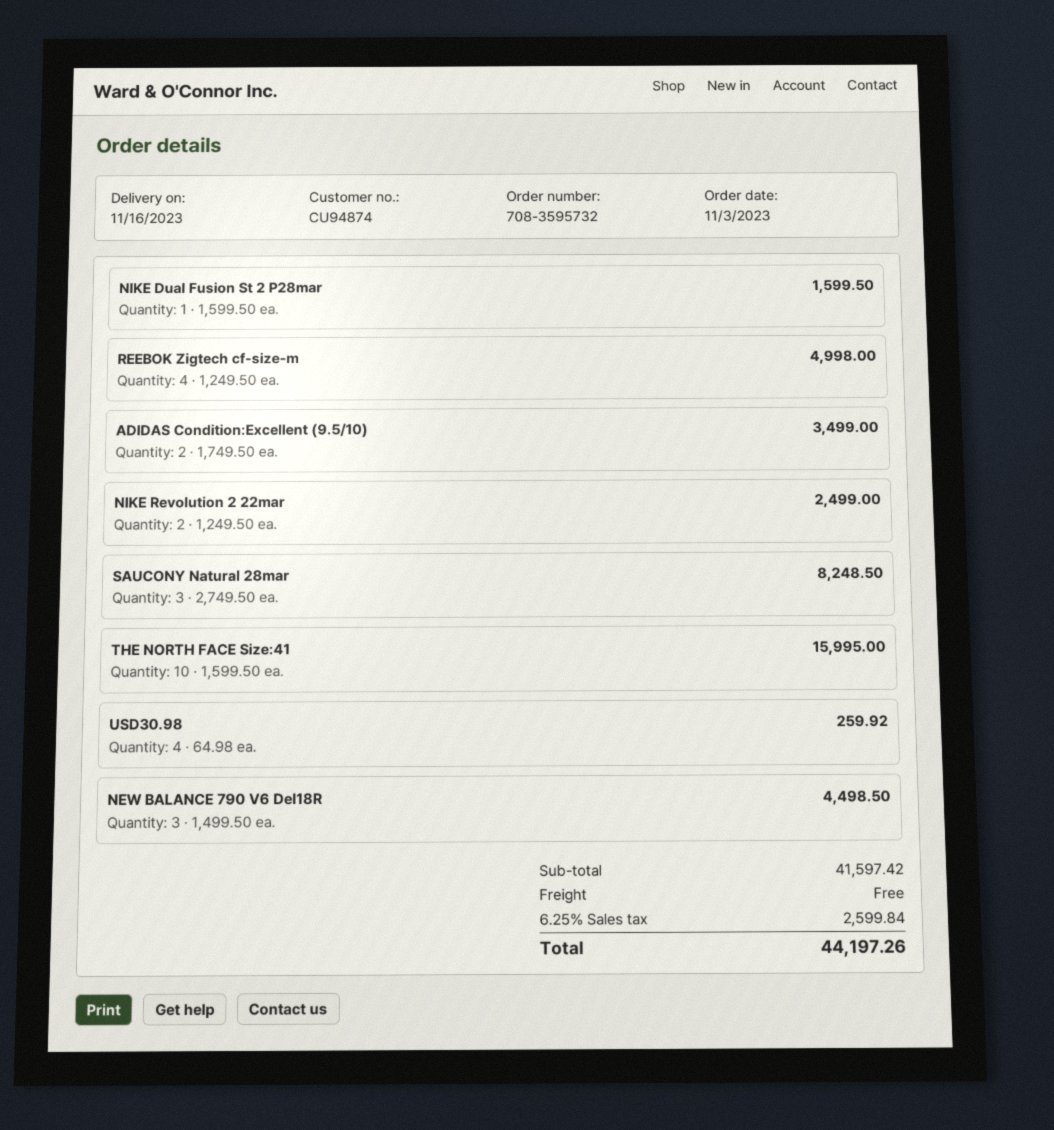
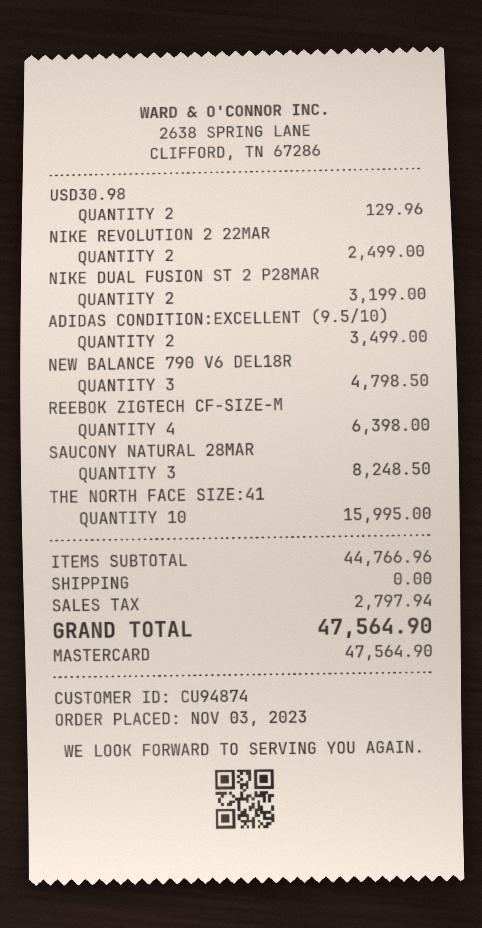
NIKE Dual Fusion St 2 P28mar: 1 for 1599.50 -> 2 for 3199.00
REEBOK Zigtech cf-size-m: 4 for 4998.00 -> 4 for 6398.00
USD30.98: 4 for 259.92 -> 2 for 129.96
NEW BALANCE 790 V6 Del18R: 3 for 4498.50 -> 3 for 4798.50
subtotal: 41597.42 -> 44766.96
tax: 2599.84 -> 2797.94
total: 44197.26 -> 47564.90

